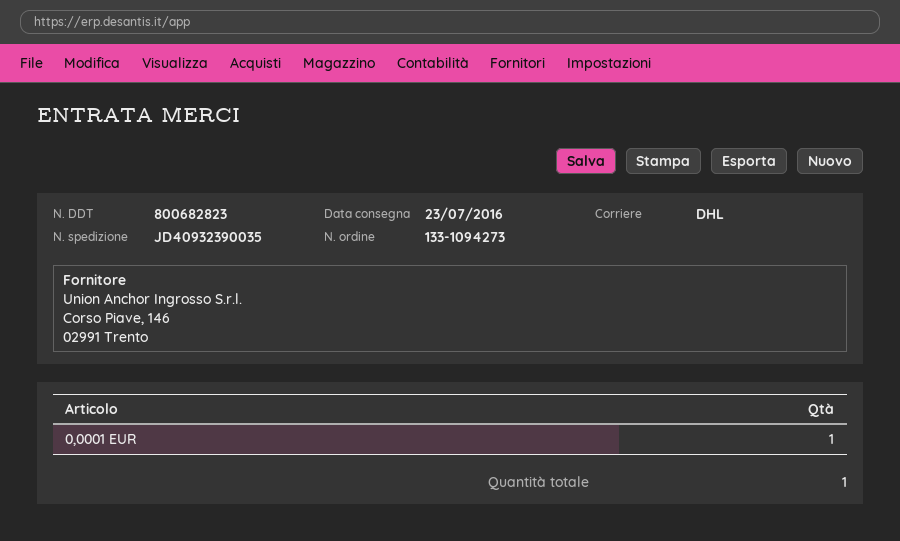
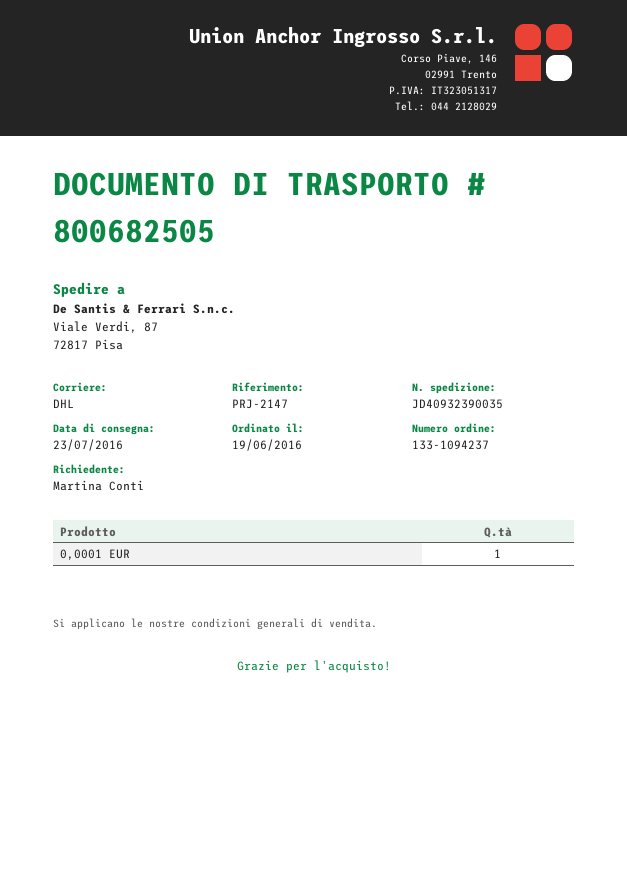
order number: 133-1094273 -> 133-1094237
delivery note number: 800682823 -> 800682505

